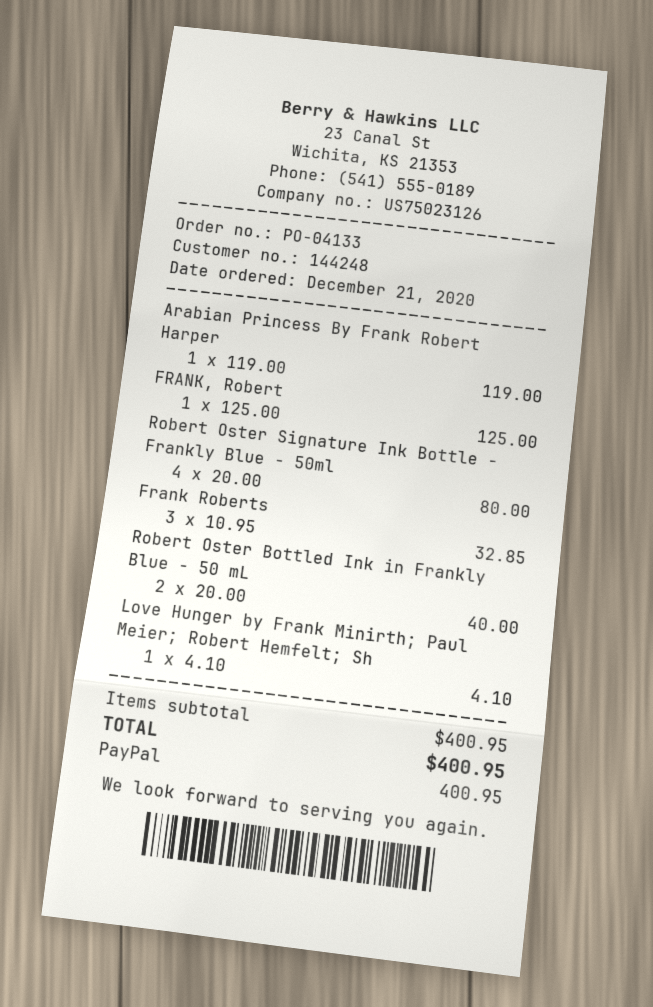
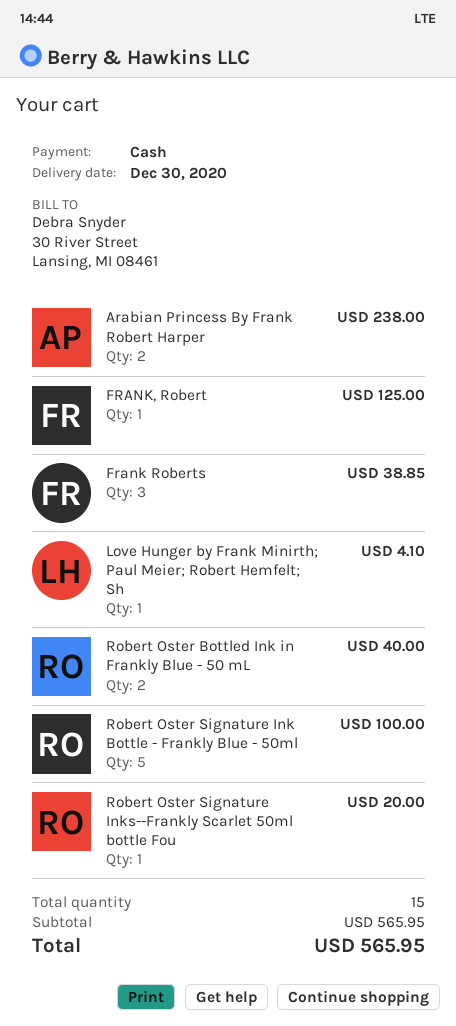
payment method: PayPal -> cash
Arabian Princess By Frank Robert Harper: 1 for 119.00 -> 2 for 238.00
Robert Oster Signature Ink Bottle - Frankly Blue - 50ml: 4 for 80.00 -> 5 for 100.00
Frank Roberts: 3 for 32.85 -> 3 for 38.85
Robert Oster Signature Inks--Frankly Scarlet 50ml bottle Fou: none -> 1 for 20.00
subtotal: 400.95 -> 565.95
total: 400.95 -> 565.95

